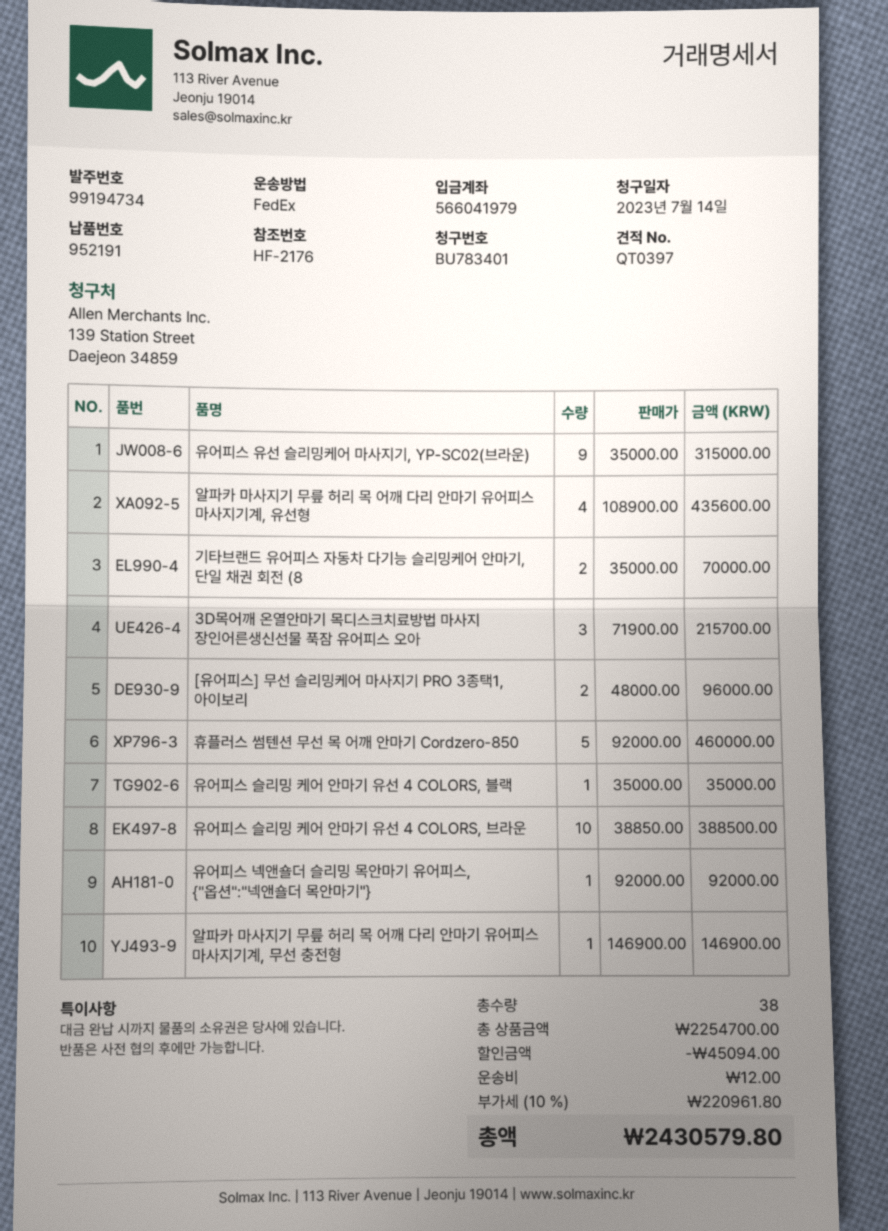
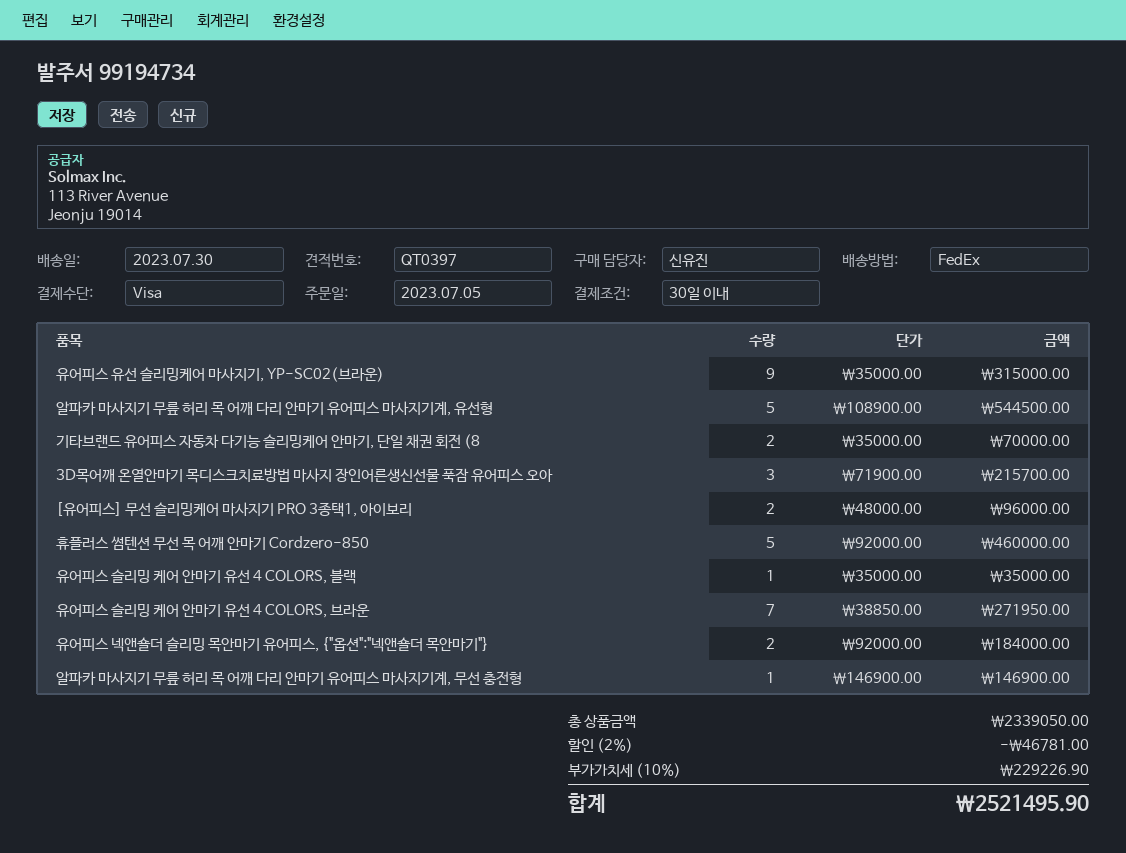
알파카 마사지기 무릎 허리 목 어깨 다리 안마기 유어피스 마사지기계, 유선형: 4 x 108900.00 = 435600.00 -> 5 x 108900.00 = 544500.00
유어피스 슬리밍 케어 안마기 유선 4 COLORS, 브라운: 10 x 38850.00 = 388500.00 -> 7 x 38850.00 = 271950.00
유어피스 넥앤숄더 슬리밍 목안마기 유어피스, {"옵션":"넥앤숄더 목안마기"}: 1 x 92000.00 = 92000.00 -> 2 x 92000.00 = 184000.00
subtotal: 2254700.00 -> 2339050.00
discount: 45094.00 -> 46781.00
shipping: 12.00 -> none
tax: 10% = 220961.80 -> 10% = 229226.90
total: 2430579.80 -> 2521495.90

